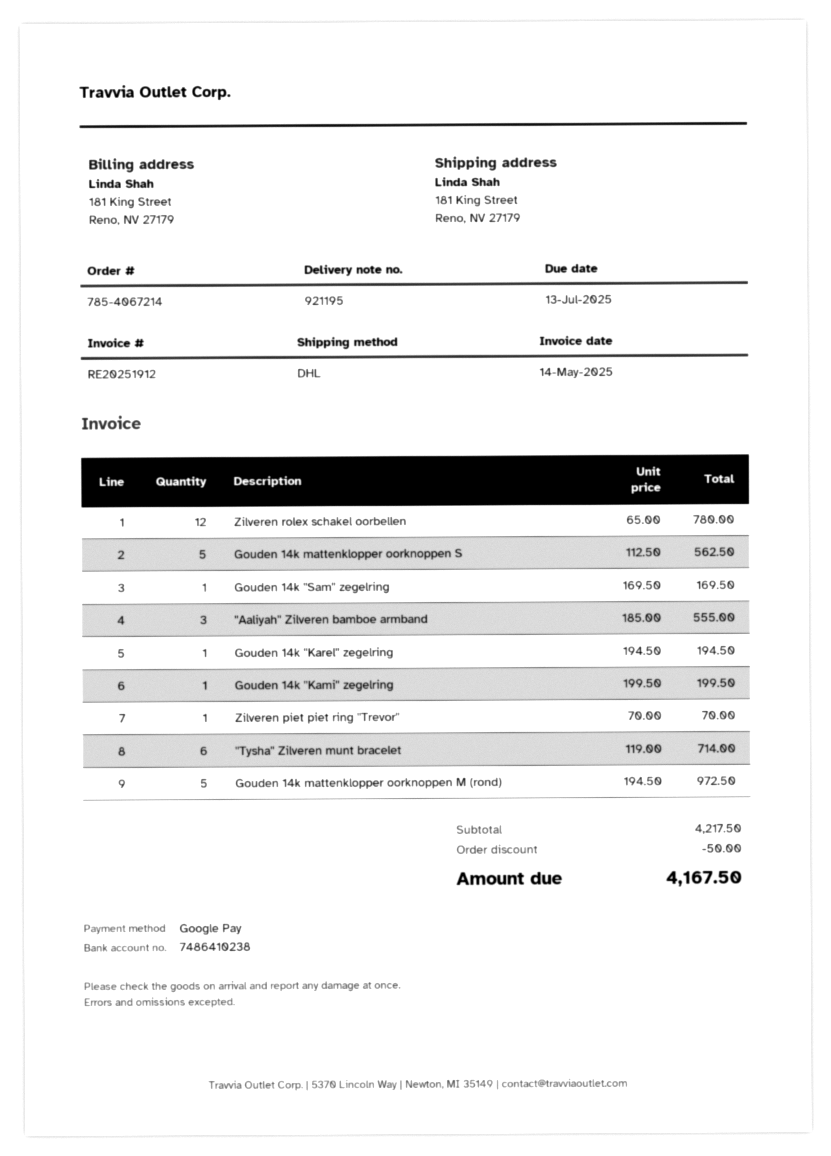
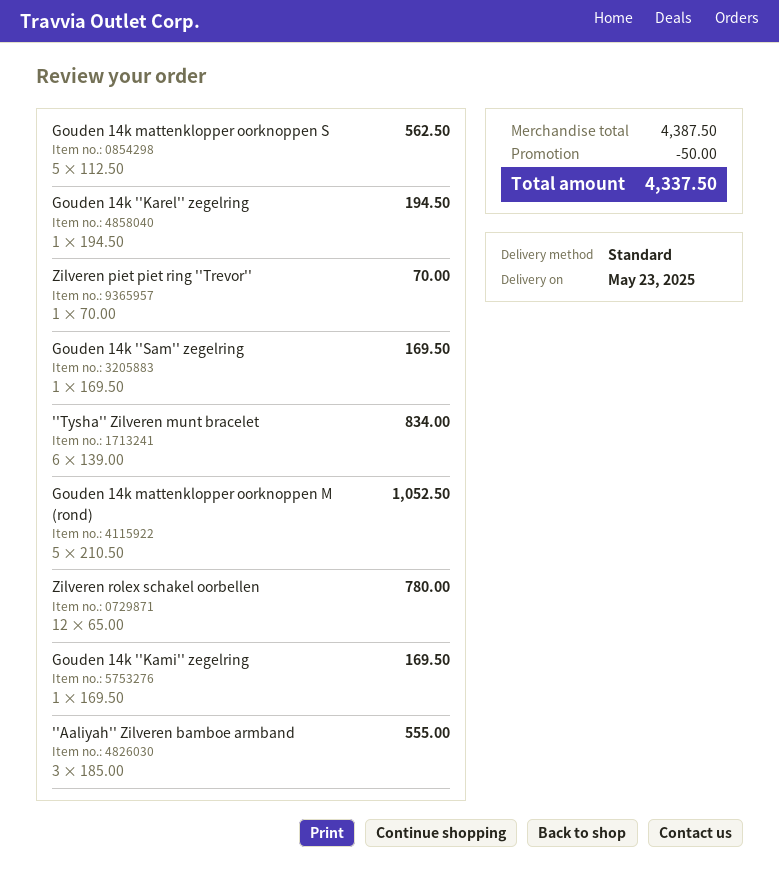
shipping method: DHL -> standard
Gouden 14k ''Kami'' zegelring: 1 x 199.50 = 199.50 -> 1 x 169.50 = 169.50
''Tysha'' Zilveren munt bracelet: 6 x 119.00 = 714.00 -> 6 x 139.00 = 834.00
Gouden 14k mattenklopper oorknoppen M (rond): 5 x 194.50 = 972.50 -> 5 x 210.50 = 1052.50
subtotal: 4217.50 -> 4387.50
total: 4167.50 -> 4337.50

